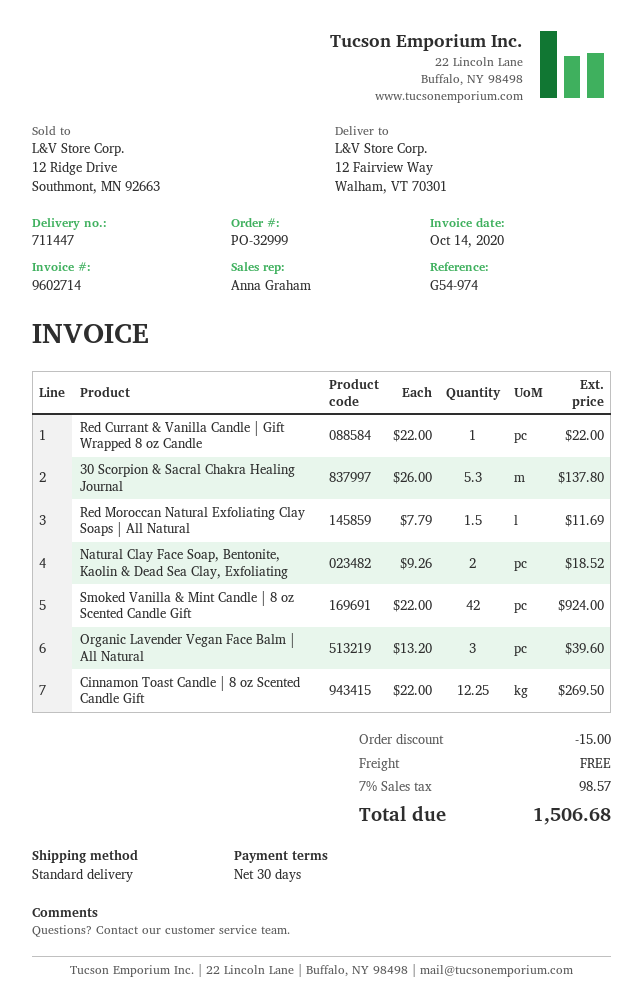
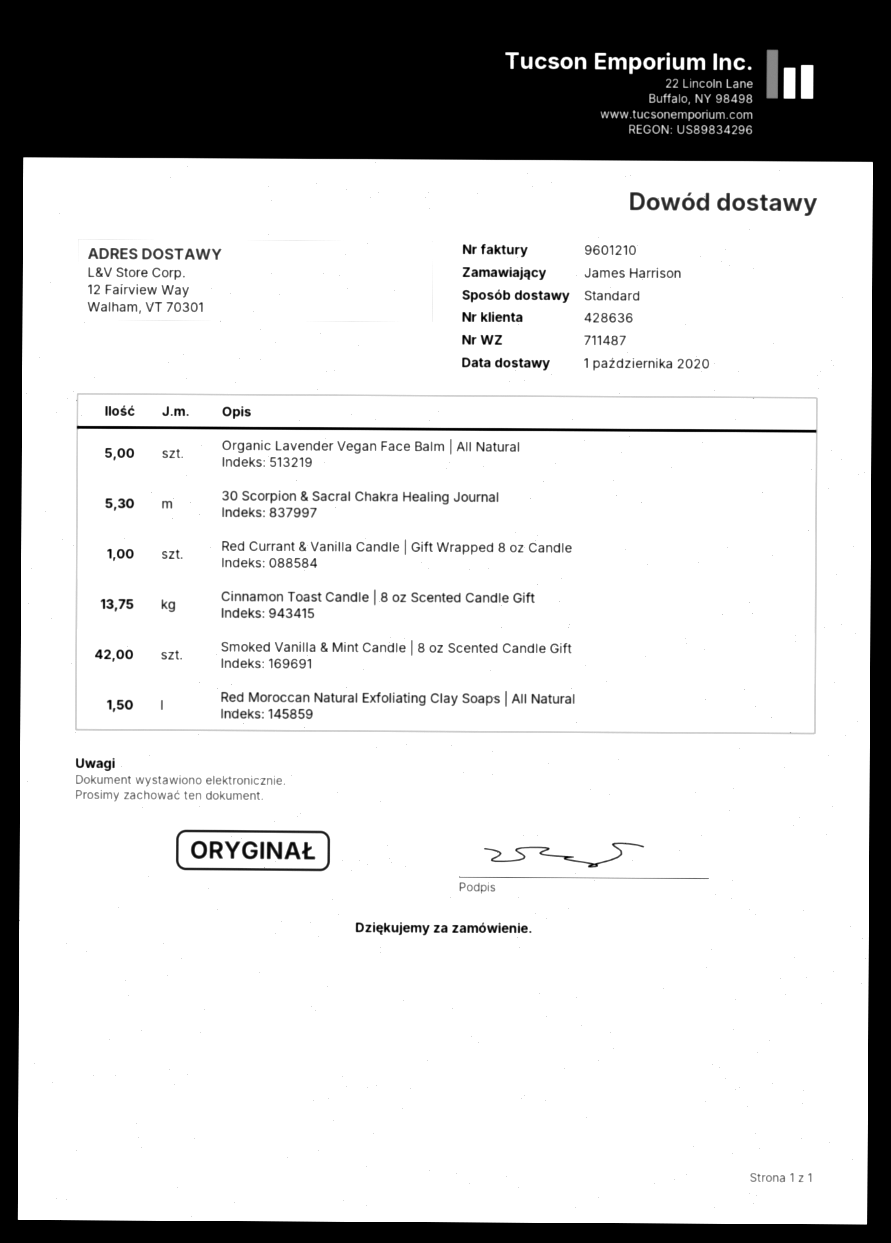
delivery note number: 711447 -> 711487
invoice number: 9602714 -> 9601210
Natural Clay Face Soap, Bentonite, Kaolin & Dead Sea Clay, Exfoliating: 2 -> none
Organic Lavender Vegan Face Balm | All Natural: 3 -> 5
Cinnamon Toast Candle | 8 oz Scented Candle Gift: 12.25 -> 13.75

